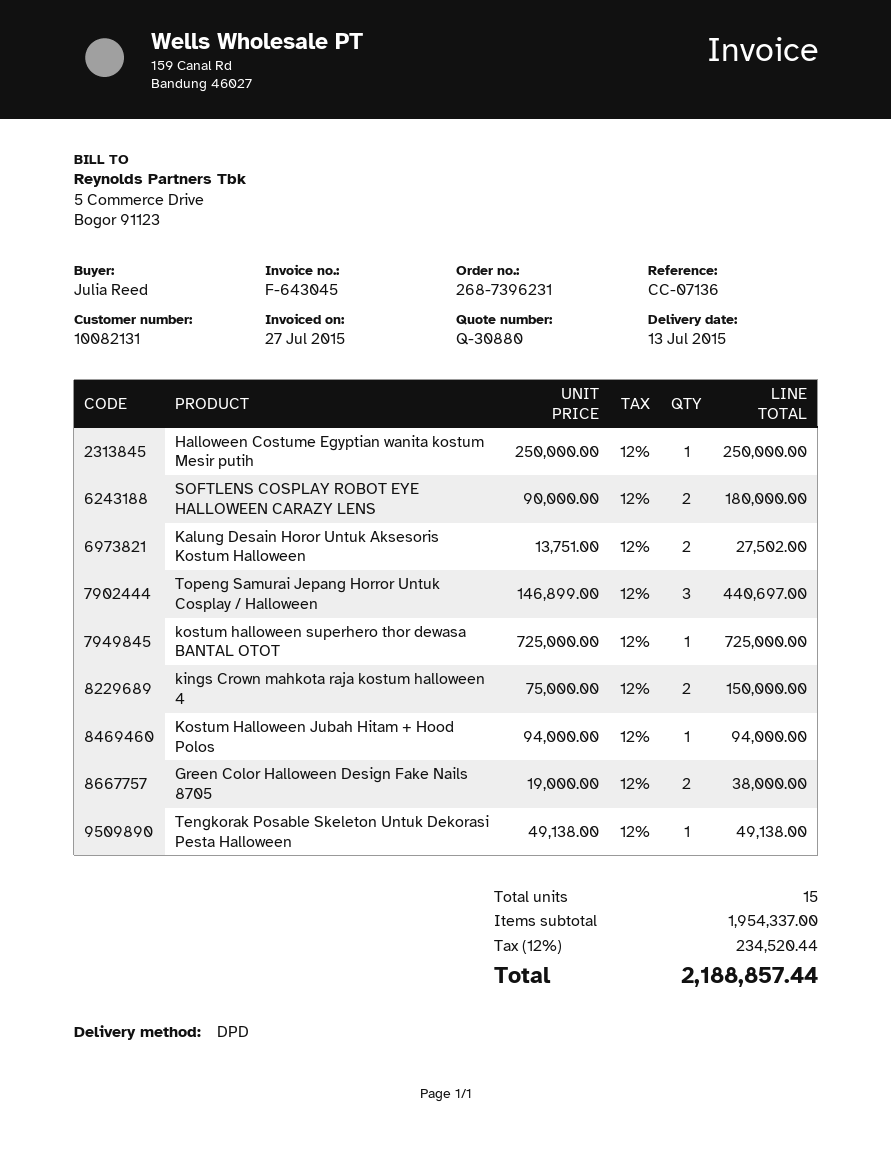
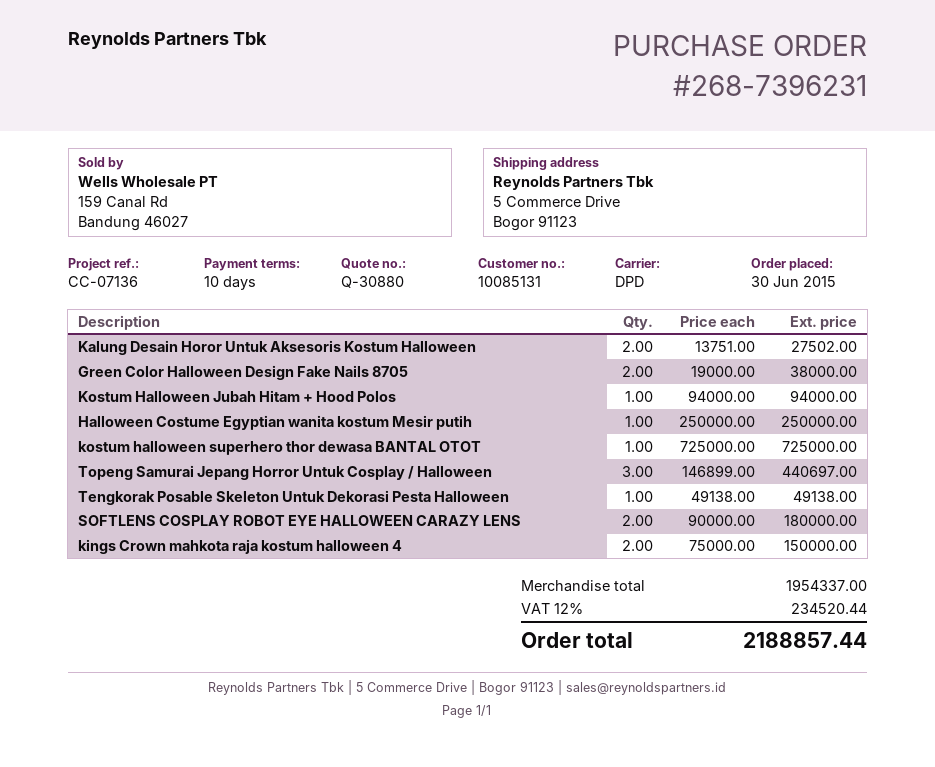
customer number: 10082131 -> 10085131

